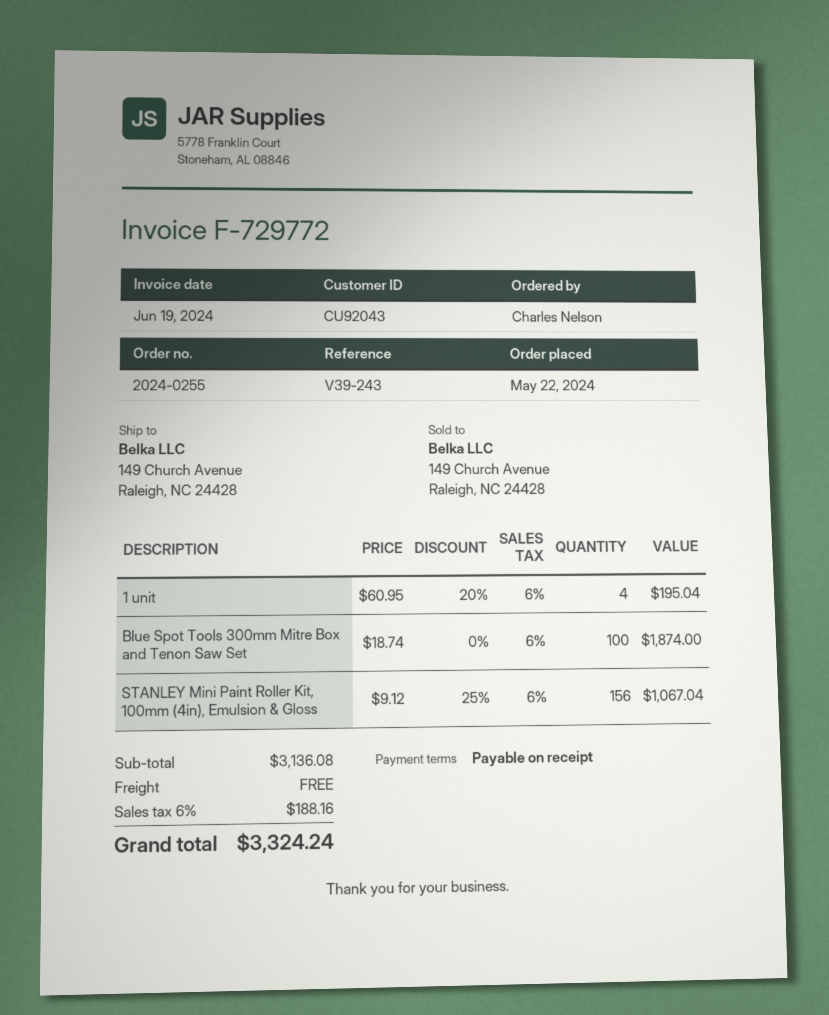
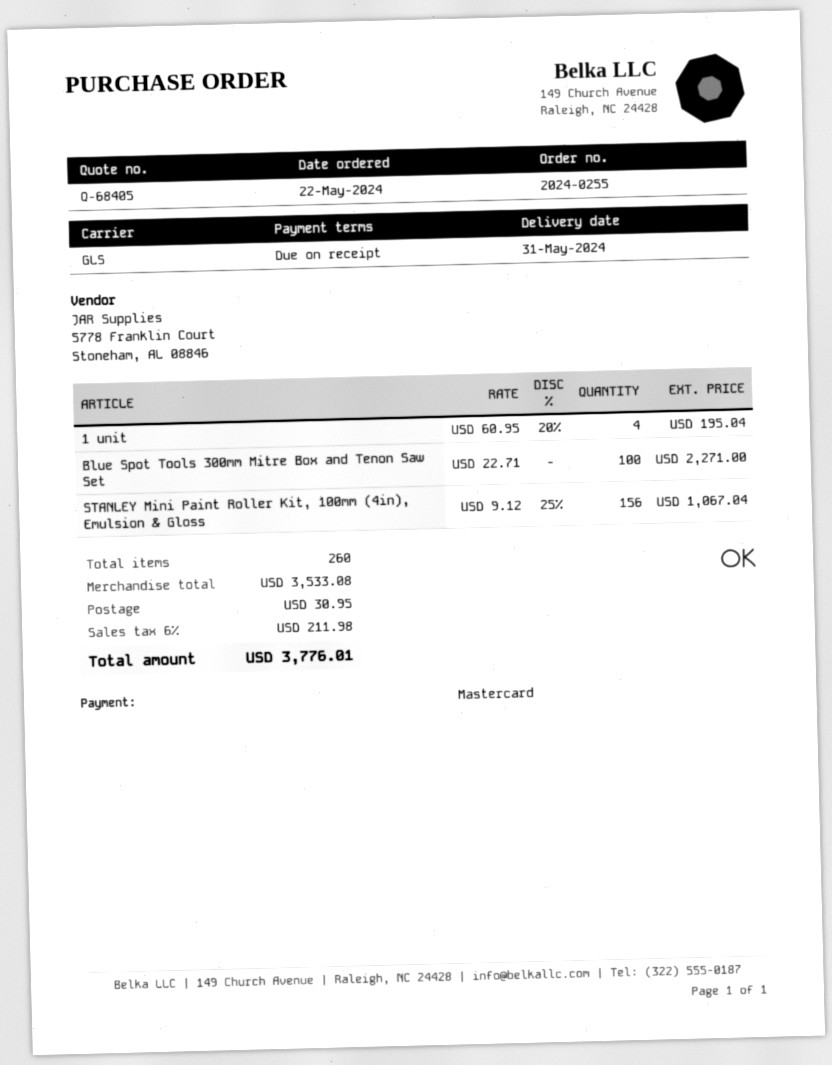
Blue Spot Tools 300mm Mitre Box and Tenon Saw Set: 100 x 18.74 = 1874.00 -> 100 x 22.71 = 2271.00
subtotal: 3136.08 -> 3533.08
shipping: 0.00 -> 30.95
tax: 6% = 188.16 -> 6% = 211.98
total: 3324.24 -> 3776.01

